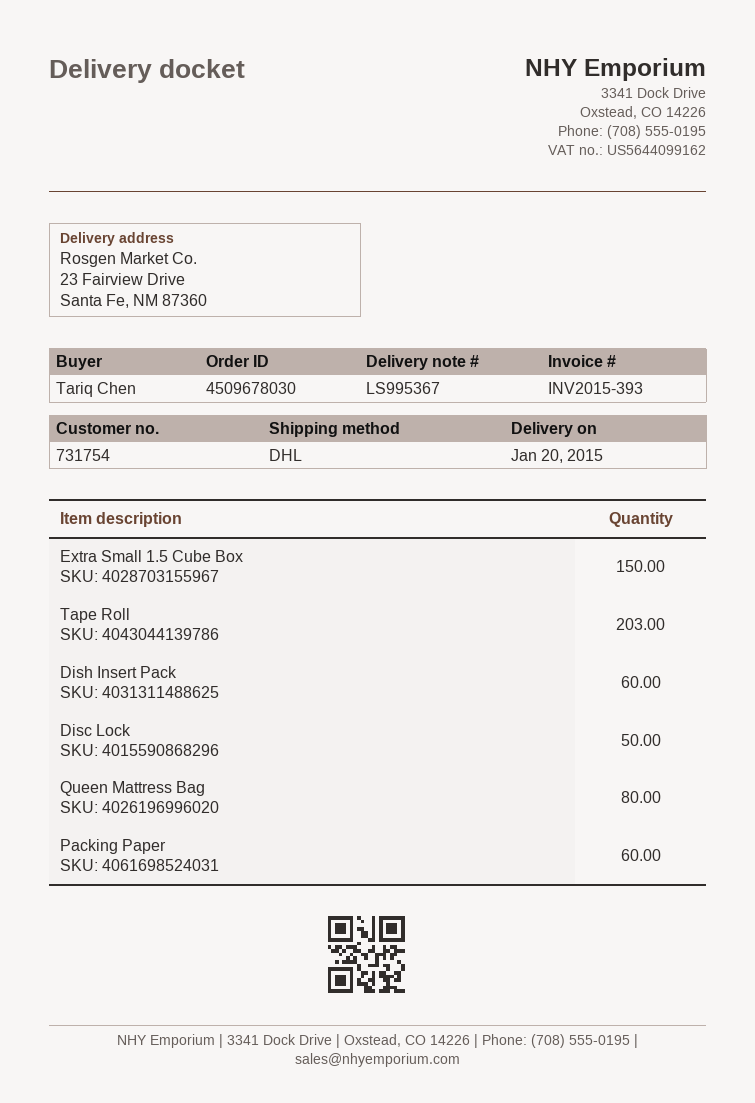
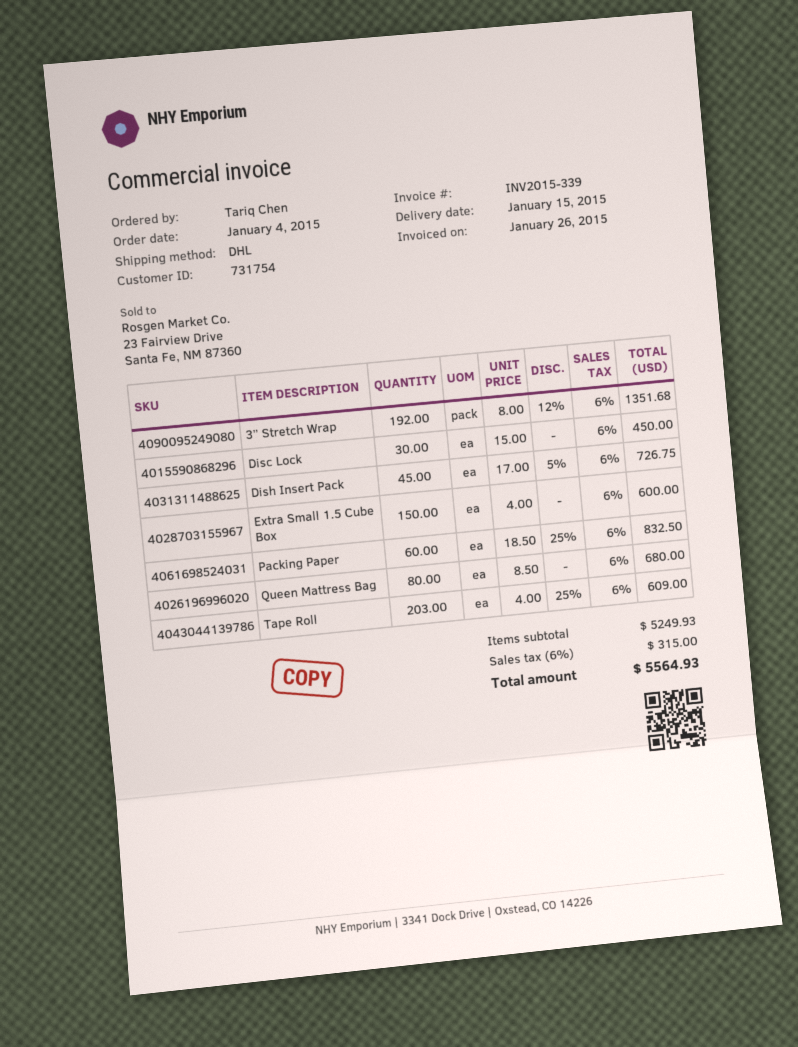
delivery date: 2015-01-20 -> 2015-01-15
invoice number: INV2015-393 -> INV2015-339
Dish Insert Pack: 60 -> 45
Disc Lock: 50 -> 30
3” Stretch Wrap: none -> 192

